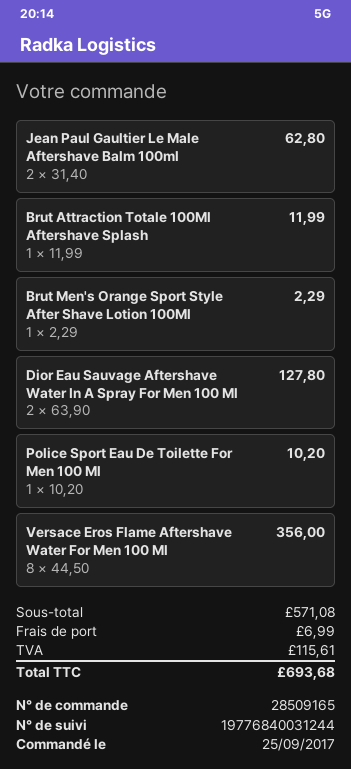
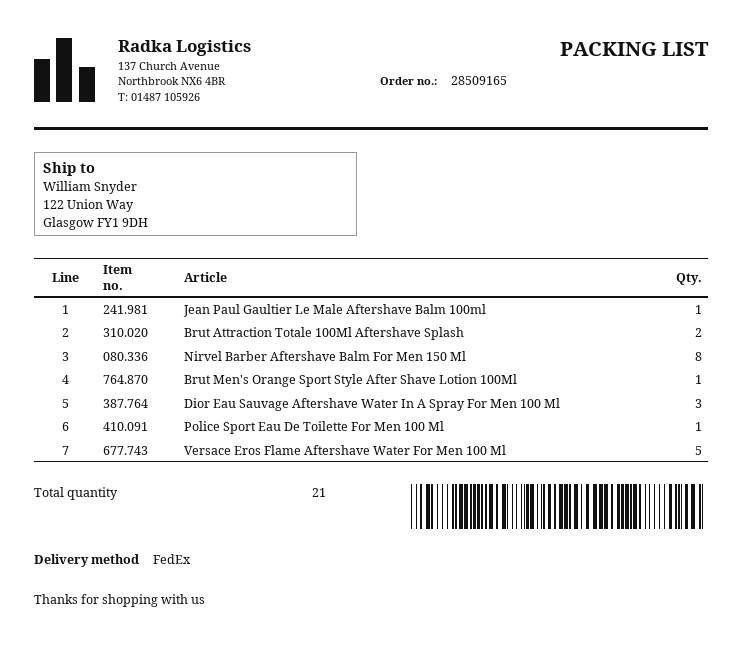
Jean Paul Gaultier Le Male Aftershave Balm 100ml: 2 -> 1
Brut Attraction Totale 100Ml Aftershave Splash: 1 -> 2
Dior Eau Sauvage Aftershave Water In A Spray For Men 100 Ml: 2 -> 3
Versace Eros Flame Aftershave Water For Men 100 Ml: 8 -> 5
Nirvel Barber Aftershave Balm For Men 150 Ml: none -> 8

